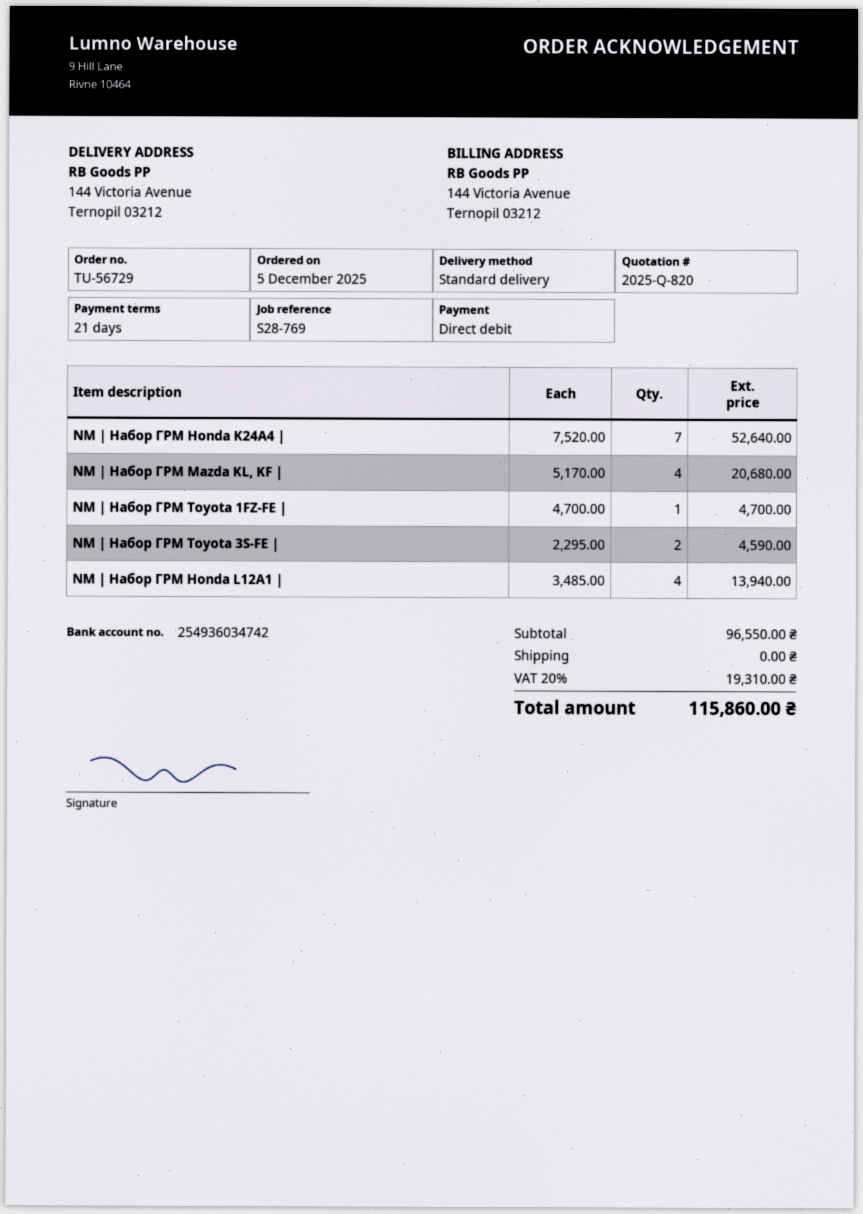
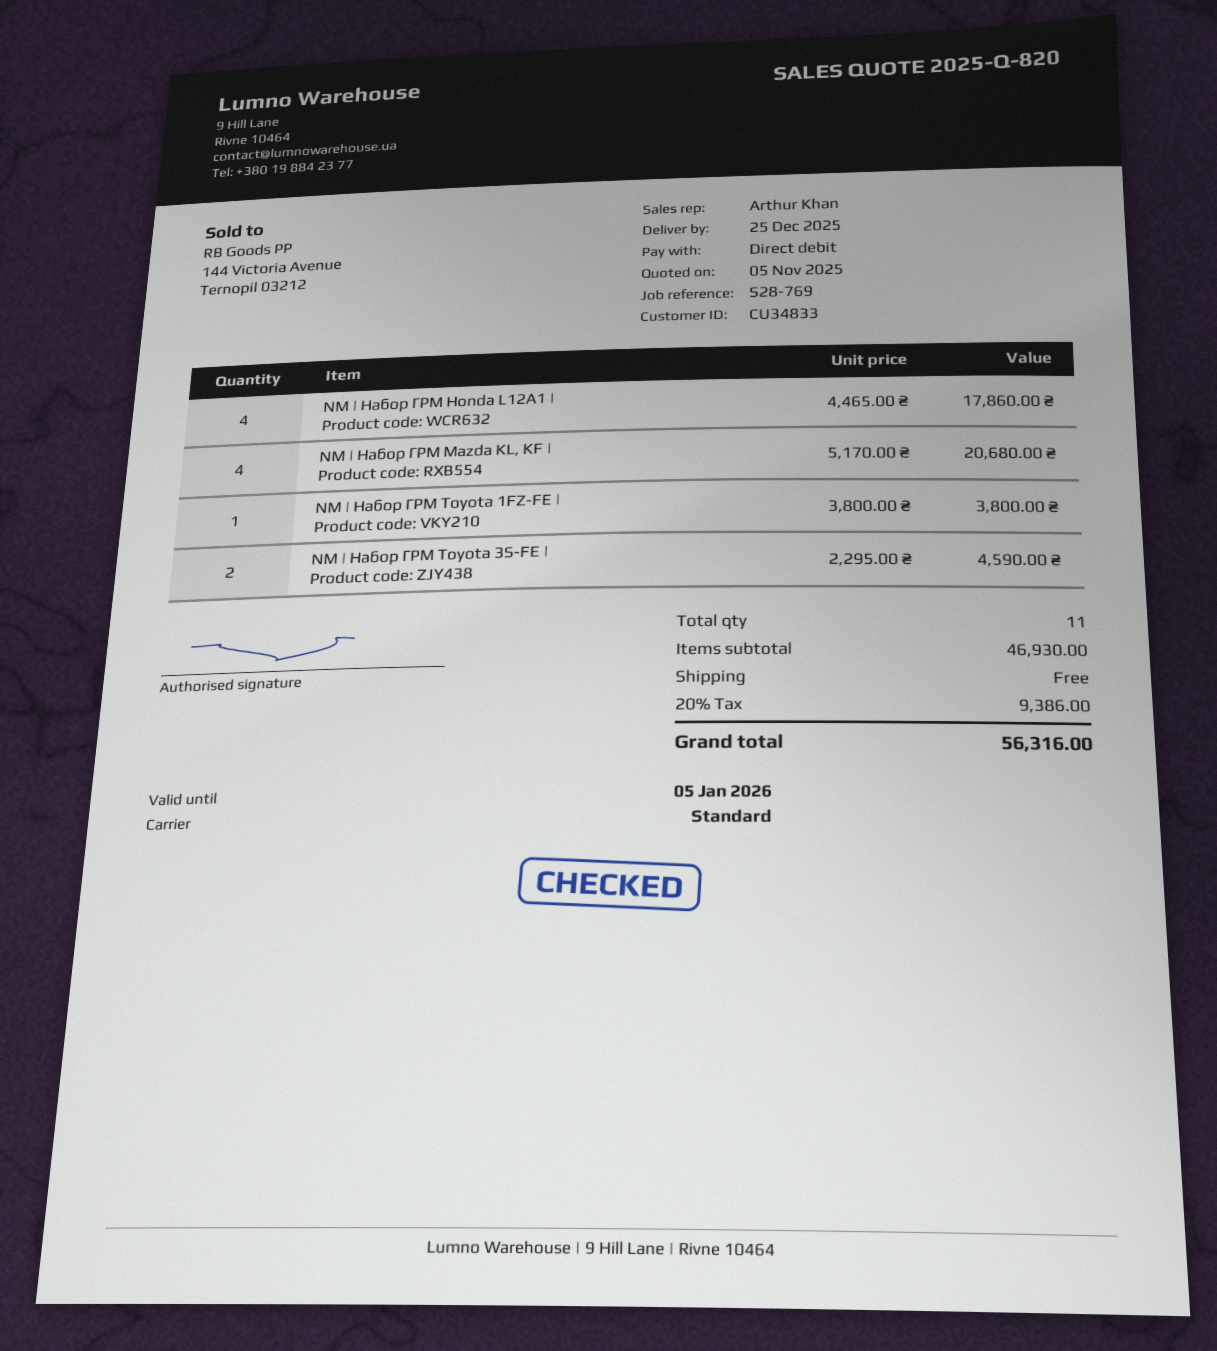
NM | Набор ГРМ Honda K24A4 |: 7 x 7520.00 = 52640.00 -> none
NM | Набор ГРМ Toyota 1FZ-FE |: 1 x 4700.00 = 4700.00 -> 1 x 3800.00 = 3800.00
NM | Набор ГРМ Honda L12A1 |: 4 x 3485.00 = 13940.00 -> 4 x 4465.00 = 17860.00
subtotal: 96550.00 -> 46930.00
tax: 20% = 19310.00 -> 20% = 9386.00
total: 115860.00 -> 56316.00

